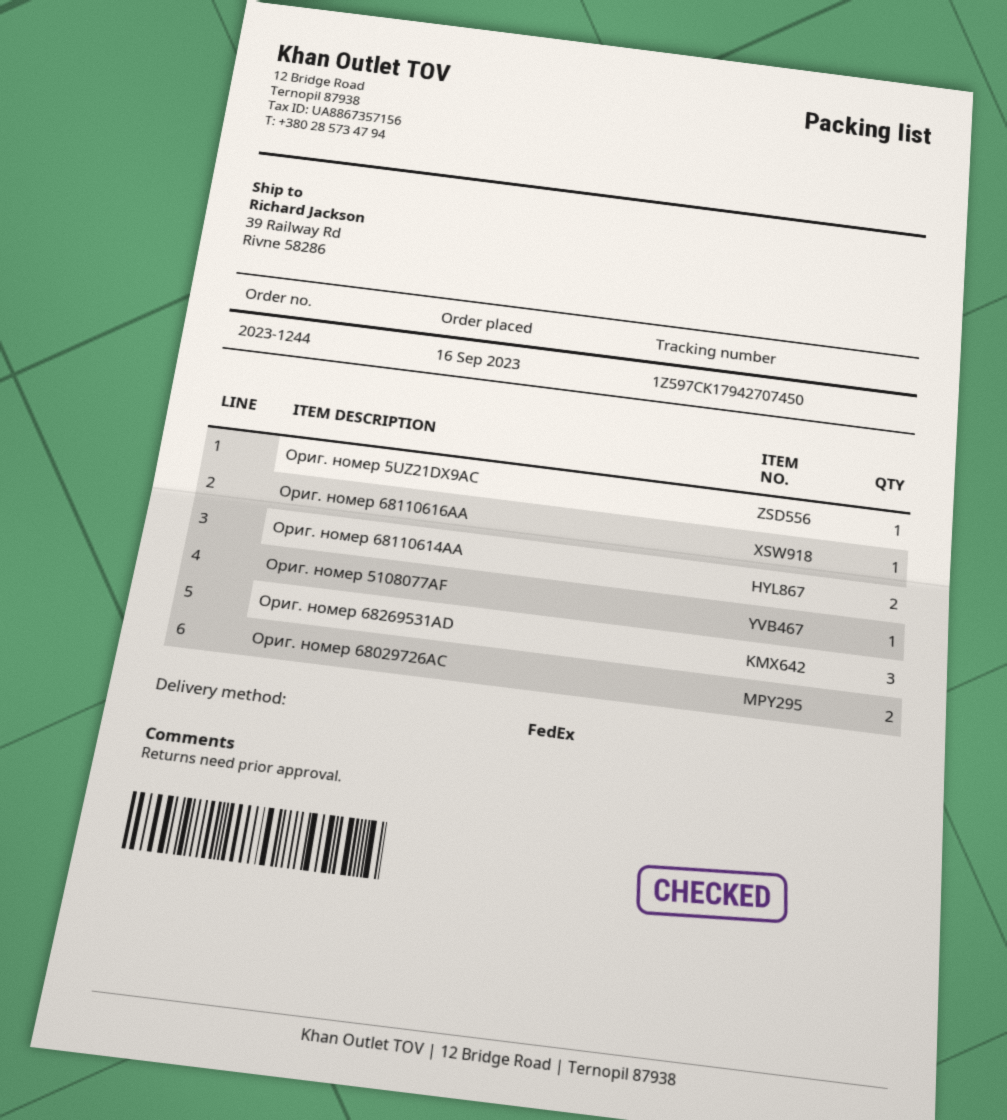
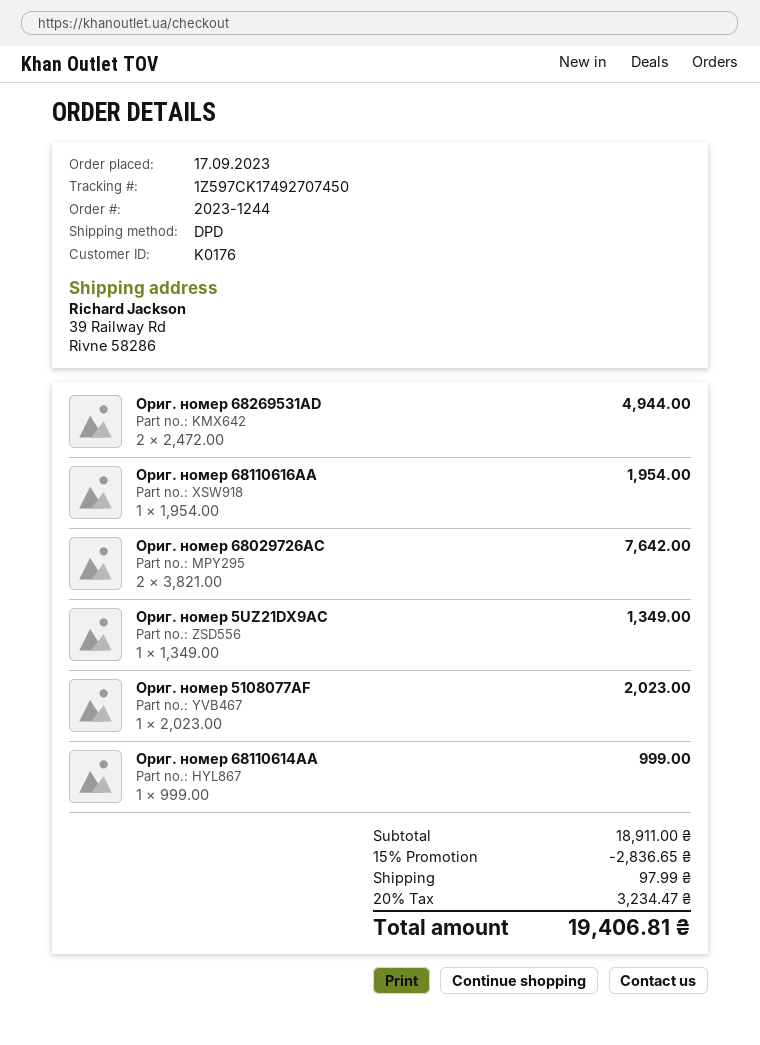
order date: 2023-09-16 -> 2023-09-17
shipping method: FedEx -> DPD
tracking number: 1Z597CK17942707450 -> 1Z597CK17492707450
Ориг. номер 68110614AA: 2 -> 1
Ориг. номер 68269531AD: 3 -> 2

